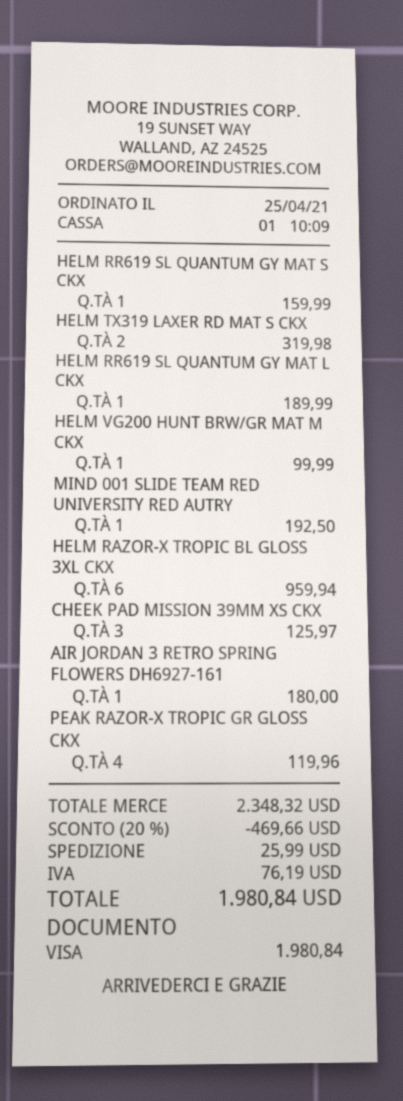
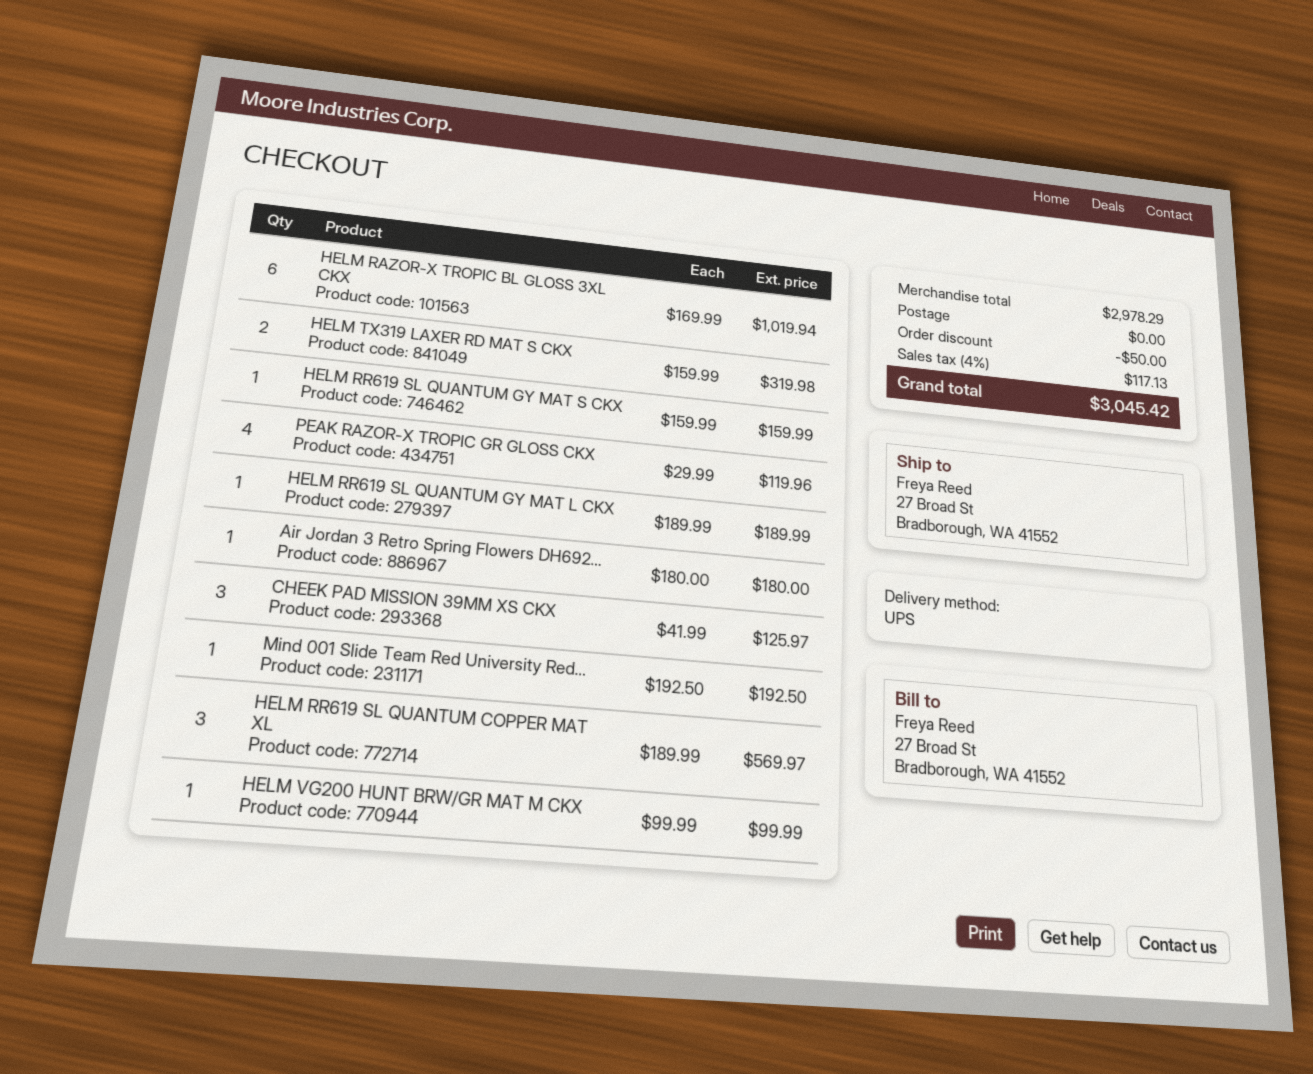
HELM RAZOR-X TROPIC BL GLOSS 3XL CKX: 6 for 959.94 -> 6 for 1019.94
HELM RR619 SL QUANTUM COPPER MAT XL: none -> 3 for 569.97
subtotal: 2348.32 -> 2978.29
discount: 469.66 -> 50.00
shipping: 25.99 -> 0.00
tax: 76.19 -> 117.13
total: 1980.84 -> 3045.42

